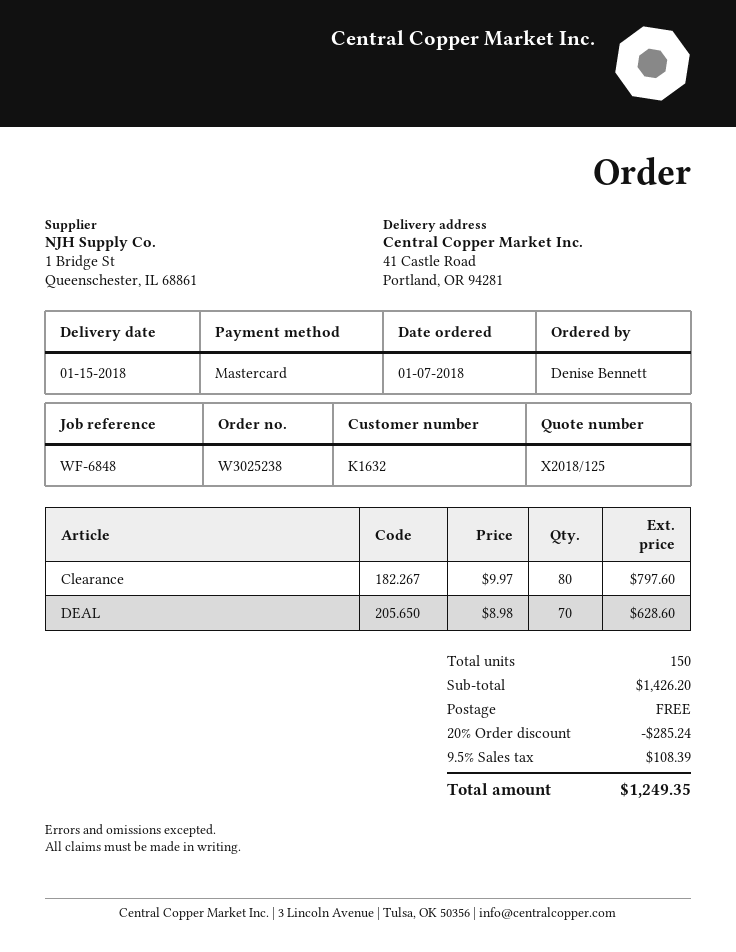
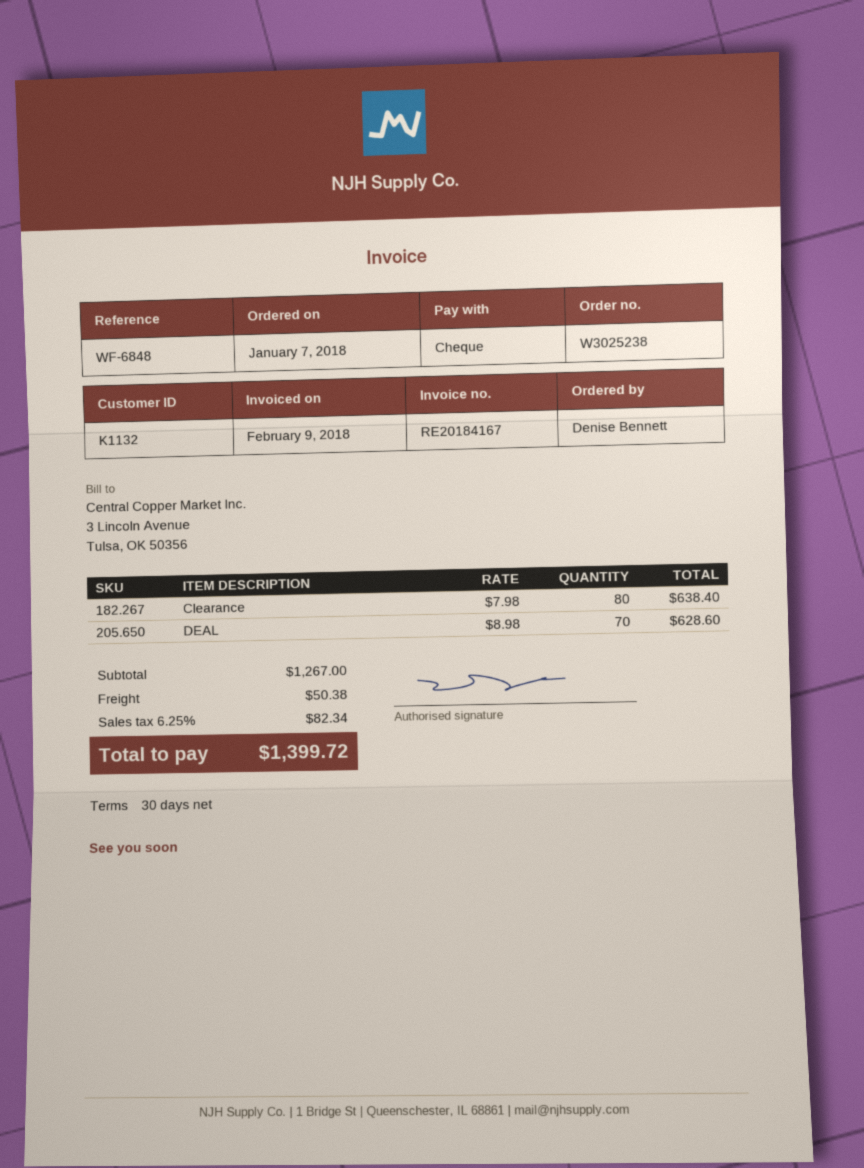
customer number: K1632 -> K1132
payment method: Mastercard -> cheque
Clearance: 80 x 9.97 = 797.60 -> 80 x 7.98 = 638.40
subtotal: 1426.20 -> 1267.00
discount: 20% = 285.24 -> none
shipping: 0.00 -> 50.38
tax: 9.5% = 108.39 -> 6.25% = 82.34
total: 1249.35 -> 1399.72

